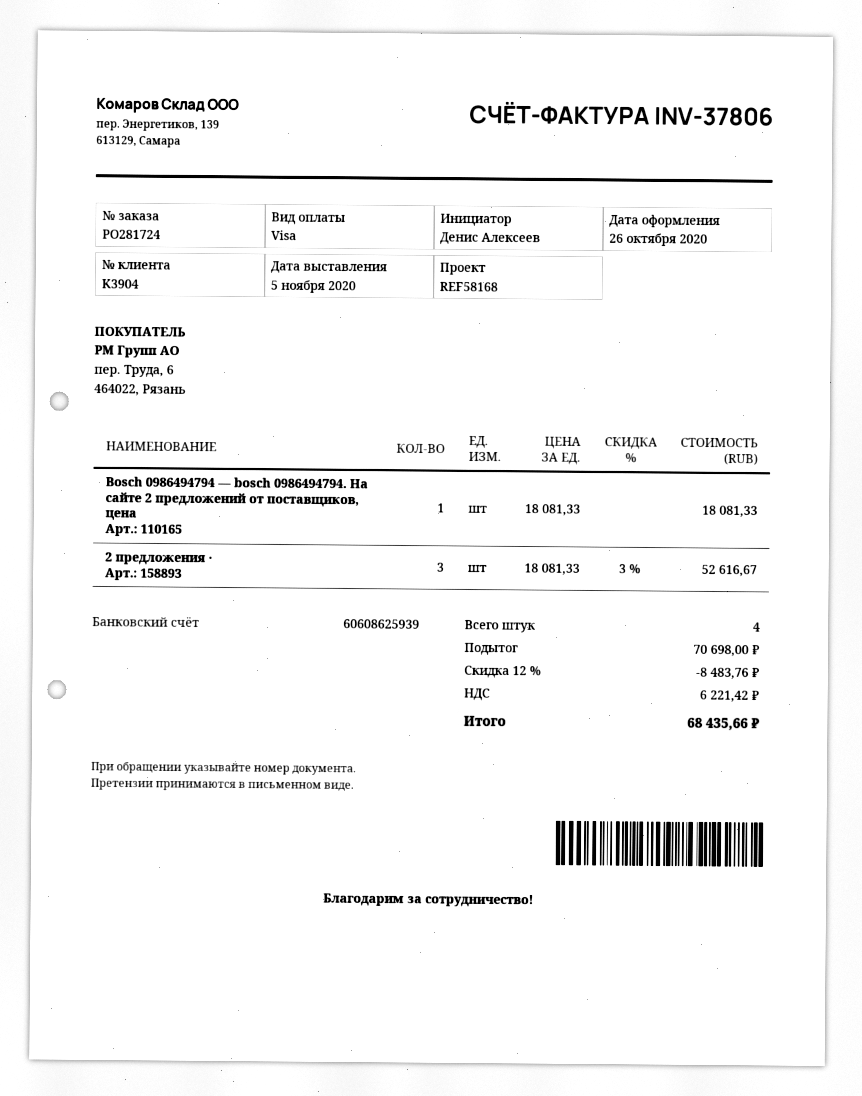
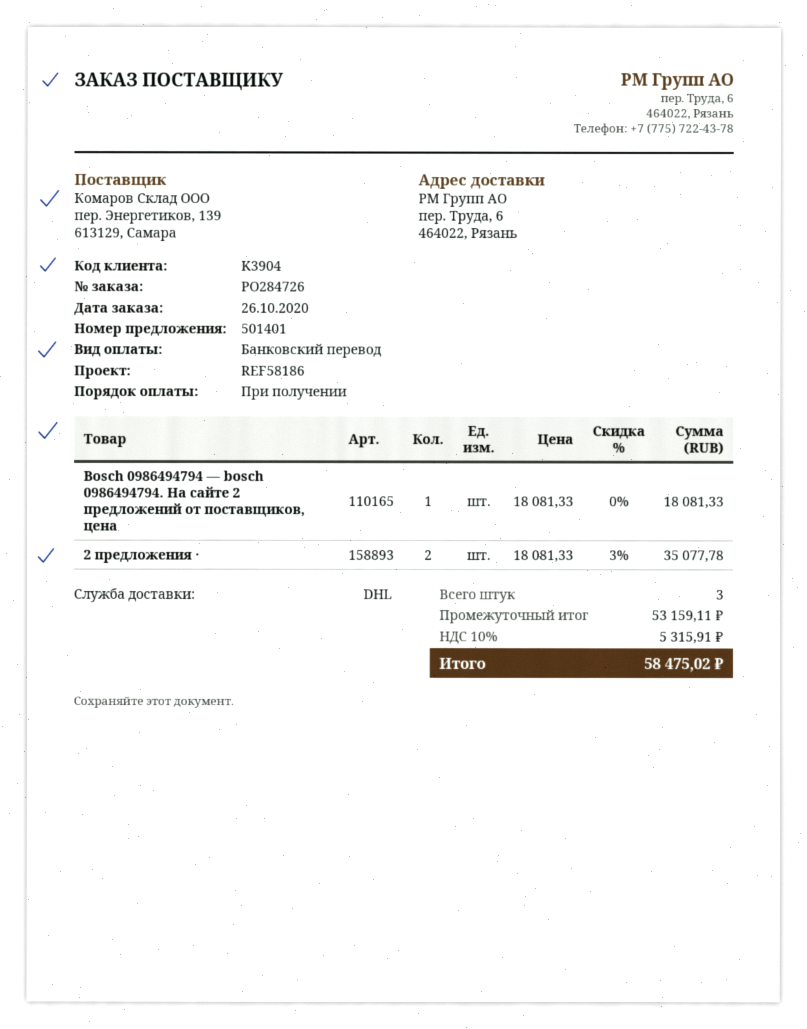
order number: PO281724 -> PO284726
reference: REF58168 -> REF58186
payment method: Visa -> bank transfer
2 предложения ·: 3 x 18081.33 - 3% = 52616.67 -> 2 x 18081.33 - 3% = 35077.78
total quantity: 4 -> 3
subtotal: 70698.00 -> 53159.11
discount: 12% = 8483.76 -> none
tax: 6221.42 -> 5315.91
total: 68435.66 -> 58475.02

